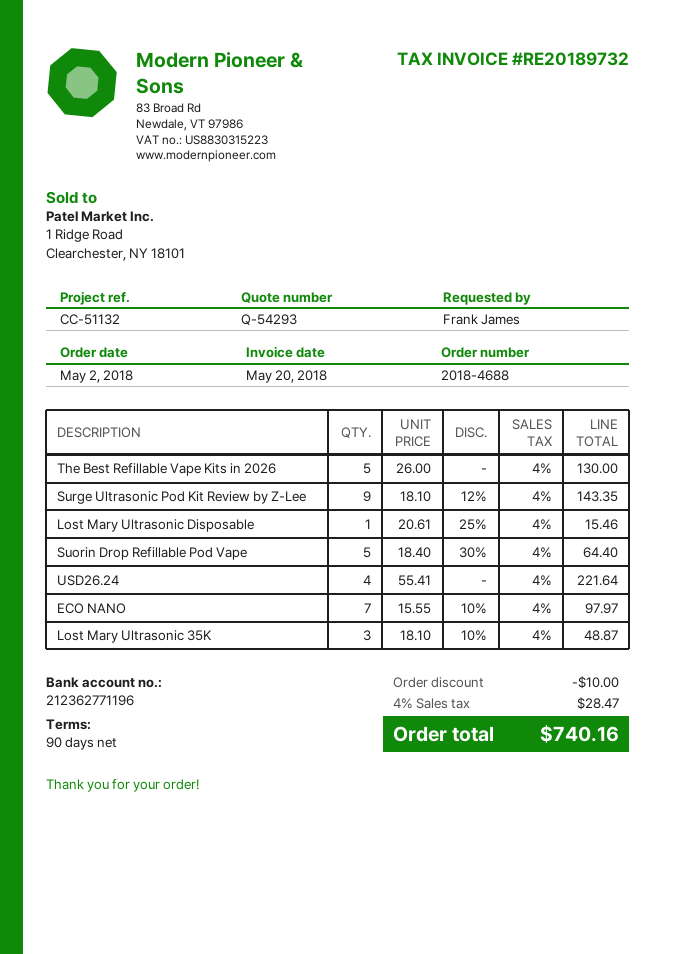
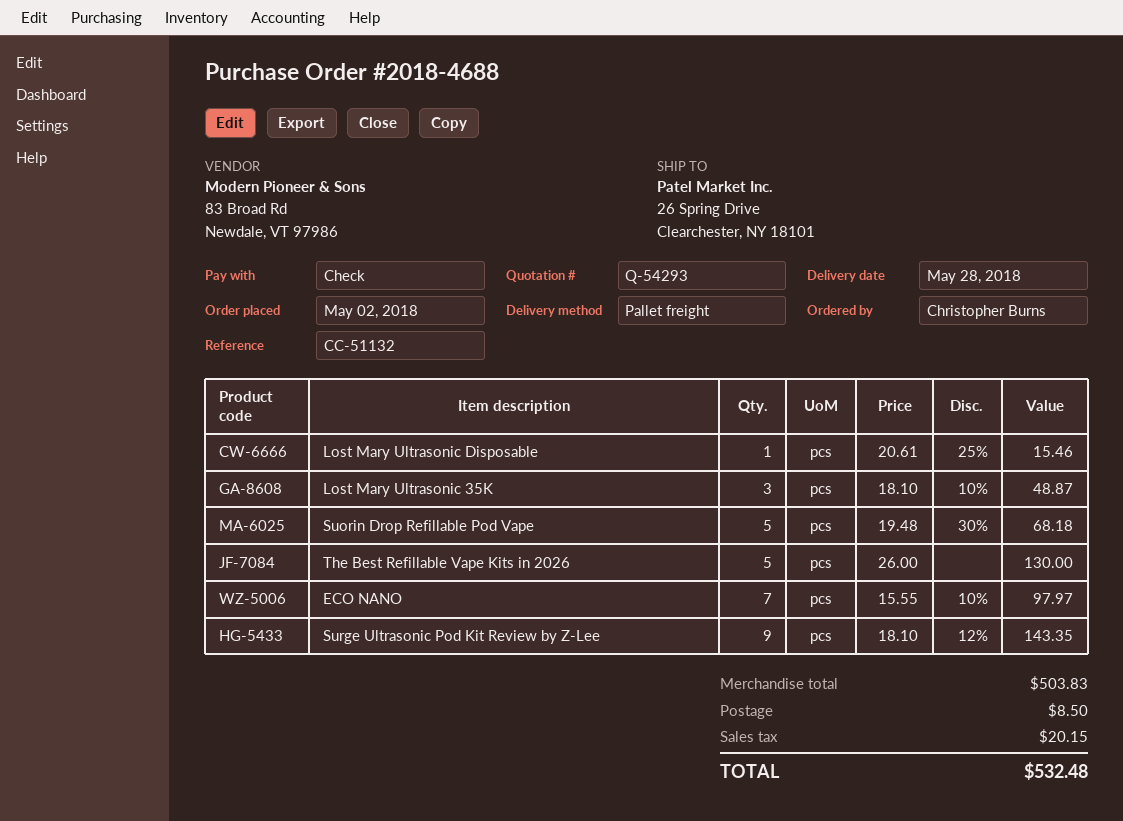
ordered by: Frank James -> Christopher Burns
Suorin Drop Refillable Pod Vape: 5 x 18.40 - 30% = 64.40 -> 5 x 19.48 - 30% = 68.18
USD26.24: 4 x 55.41 = 221.64 -> none
discount: 10.00 -> none
shipping: none -> 8.50
tax: 28.47 -> 20.15
total: 740.16 -> 532.48

